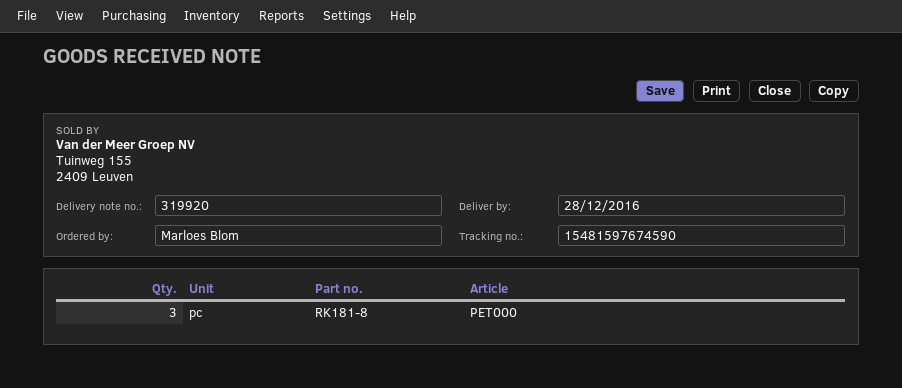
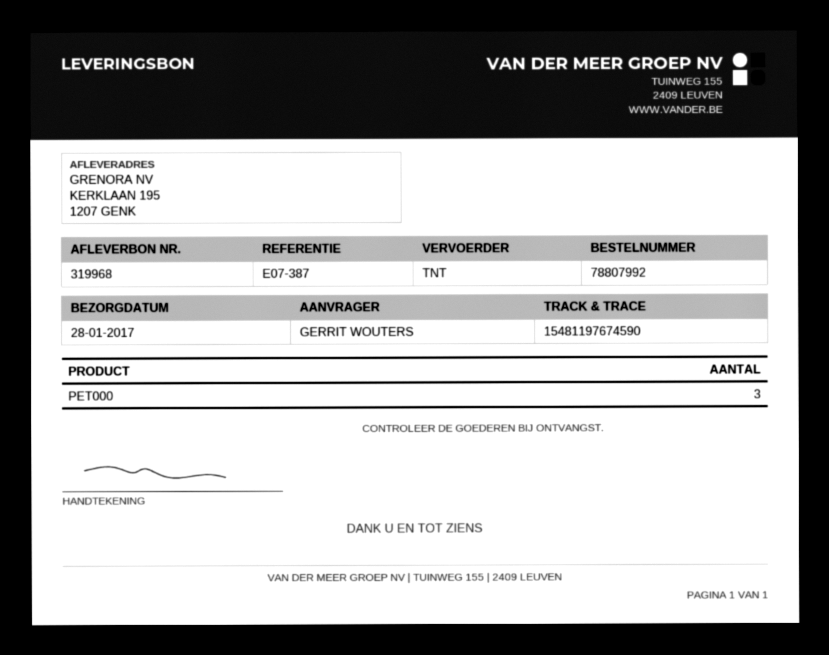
delivery note number: 319920 -> 319968
delivery date: 2016-12-28 -> 2017-01-28
ordered by: Marloes Blom -> GERRIT WOUTERS
tracking number: 15481597674590 -> 15481197674590

